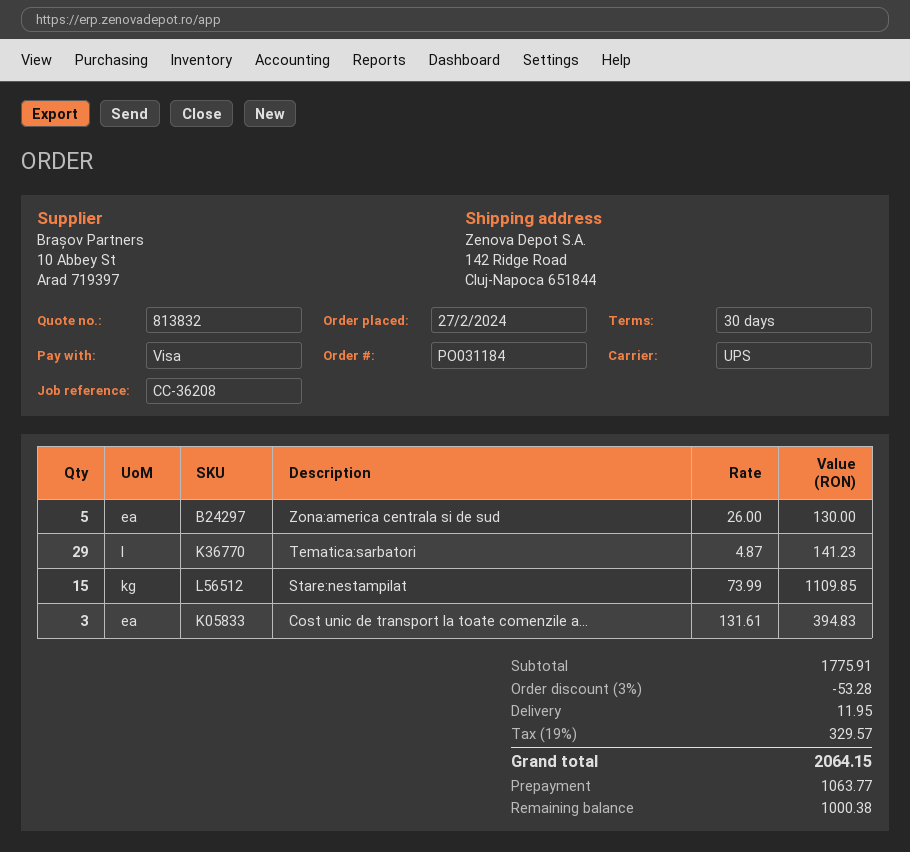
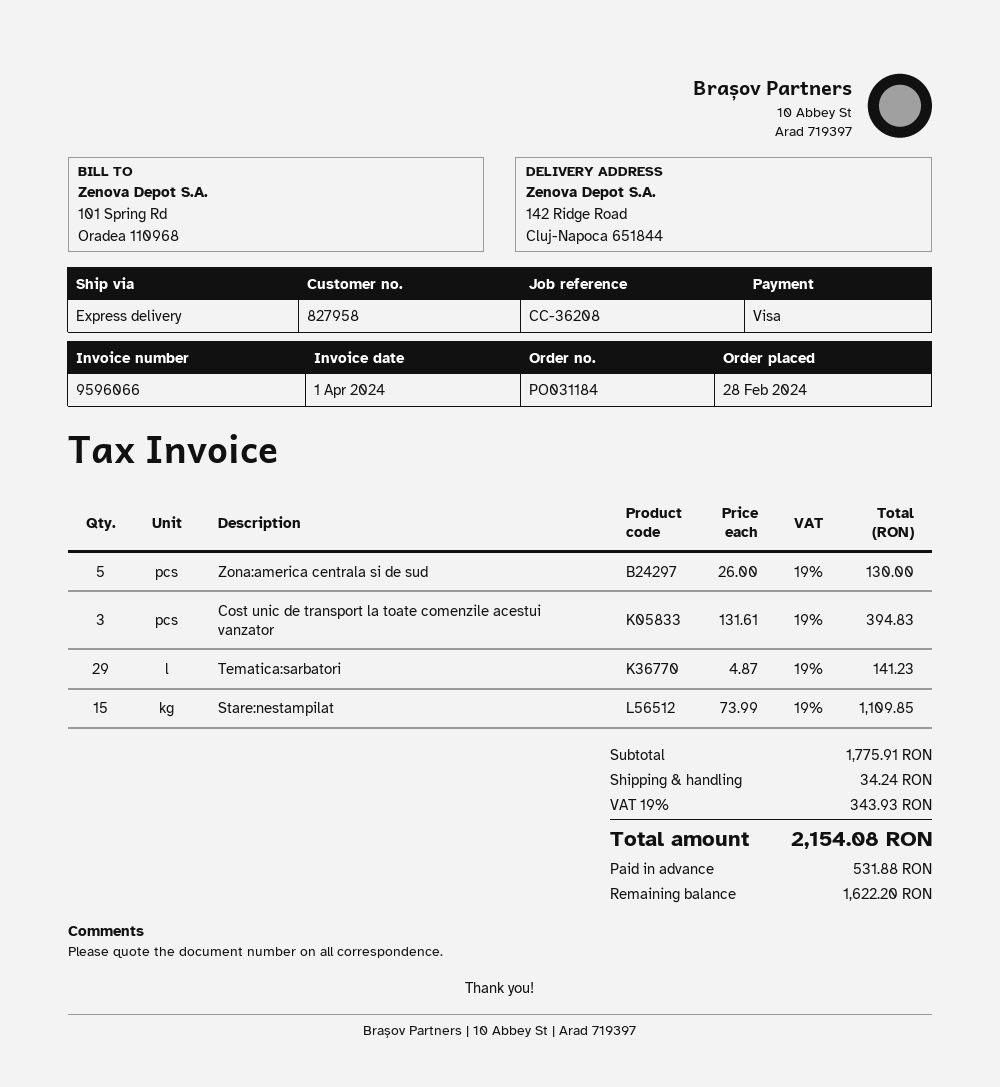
order date: 2024-02-27 -> 2024-02-28
shipping method: UPS -> express
discount: 3% = 53.28 -> none
shipping: 11.95 -> 34.24
tax: 19% = 329.57 -> 19% = 343.93
total: 2064.15 -> 2154.08
deposit: 1063.77 -> 531.88
balance: 1000.38 -> 1622.20

